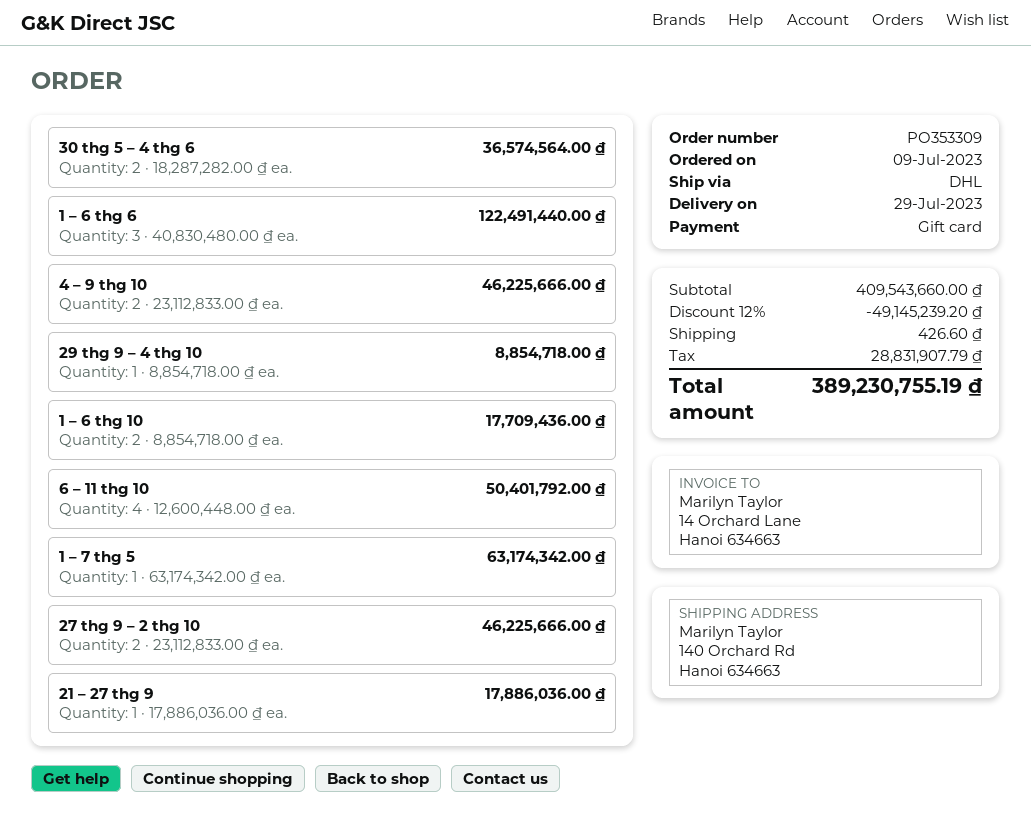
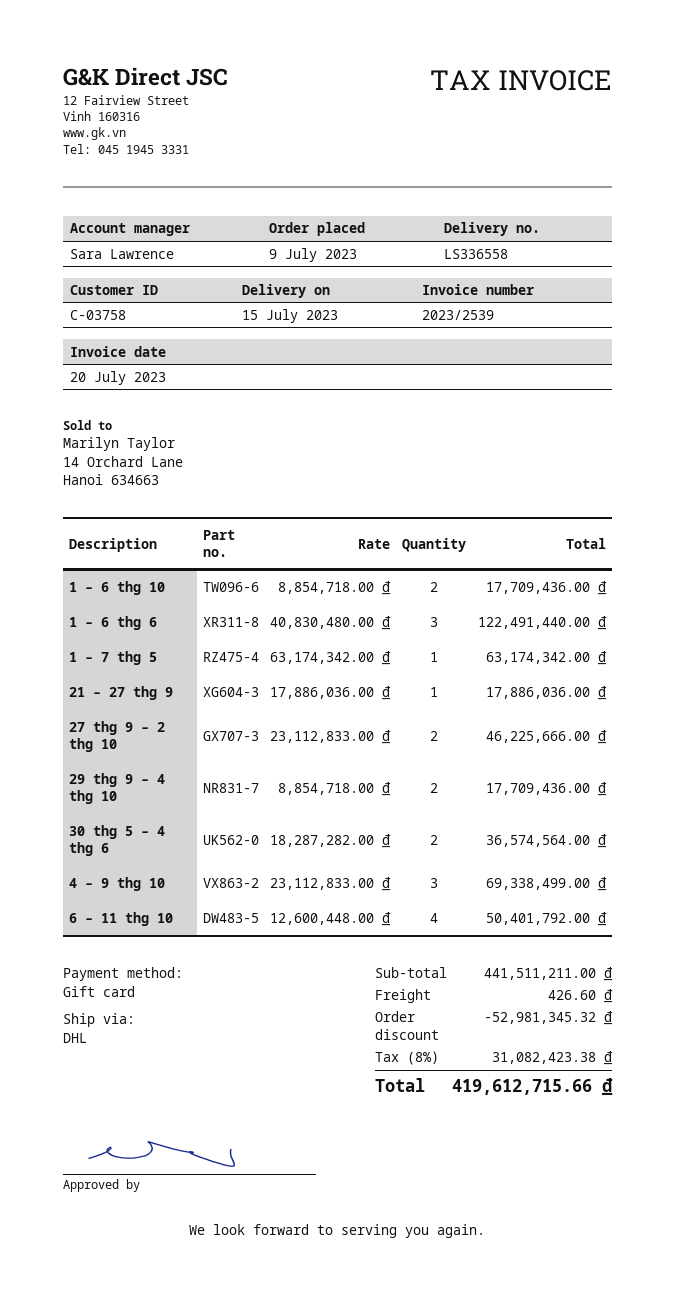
delivery date: 2023-07-29 -> 2023-07-15
4 – 9 thg 10: 2 x 23112833.00 = 46225666.00 -> 3 x 23112833.00 = 69338499.00
29 thg 9 – 4 thg 10: 1 x 8854718.00 = 8854718.00 -> 2 x 8854718.00 = 17709436.00
subtotal: 409543660.00 -> 441511211.00
discount: 49145239.20 -> 52981345.32
tax: 28831907.79 -> 31082423.38
total: 389230755.19 -> 419612715.66

